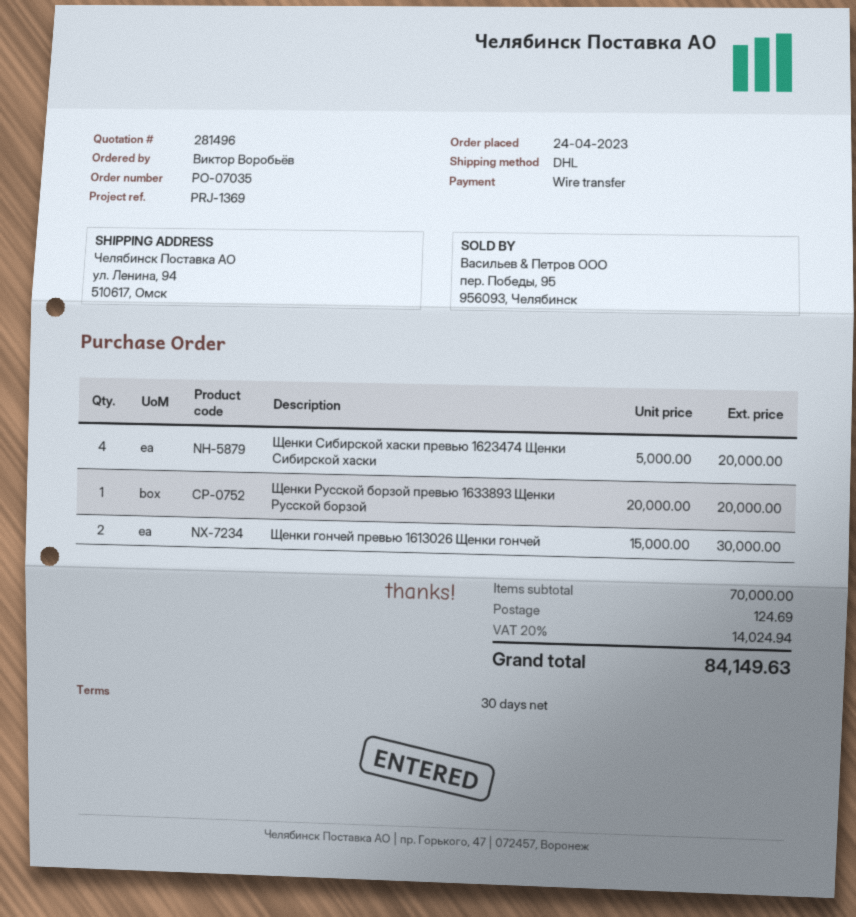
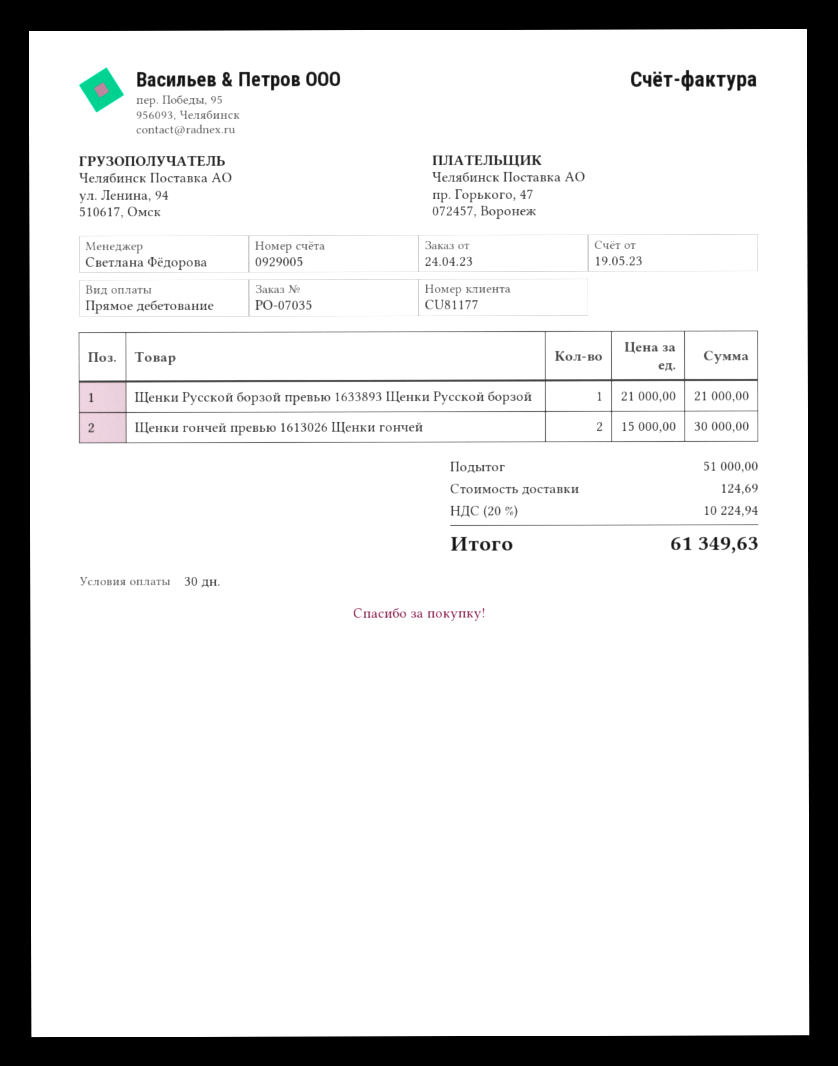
payment method: bank transfer -> direct debit
Щенки Сибирской хаски превью 1623474 Щенки Сибирской хаски: 4 x 5000.00 = 20000.00 -> none
Щенки Русской борзой превью 1633893 Щенки Русской борзой: 1 x 20000.00 = 20000.00 -> 1 x 21000.00 = 21000.00
subtotal: 70000.00 -> 51000.00
tax: 20% = 14024.94 -> 20% = 10224.94
total: 84149.63 -> 61349.63

